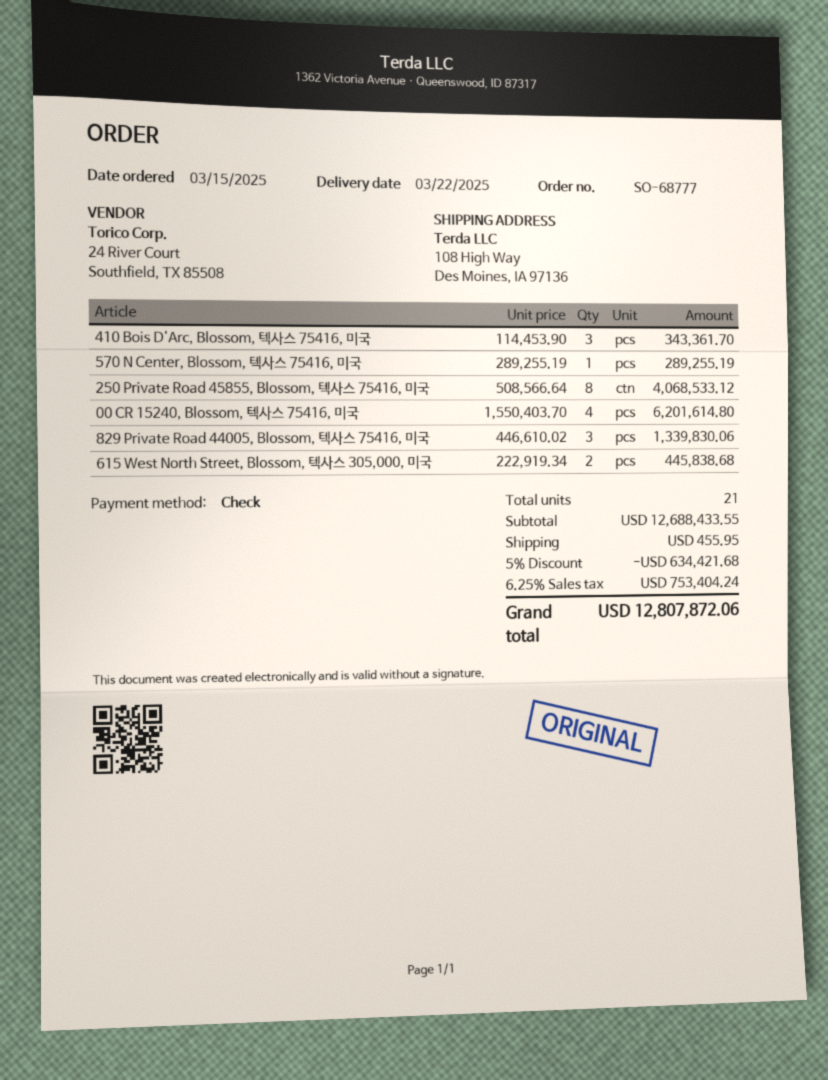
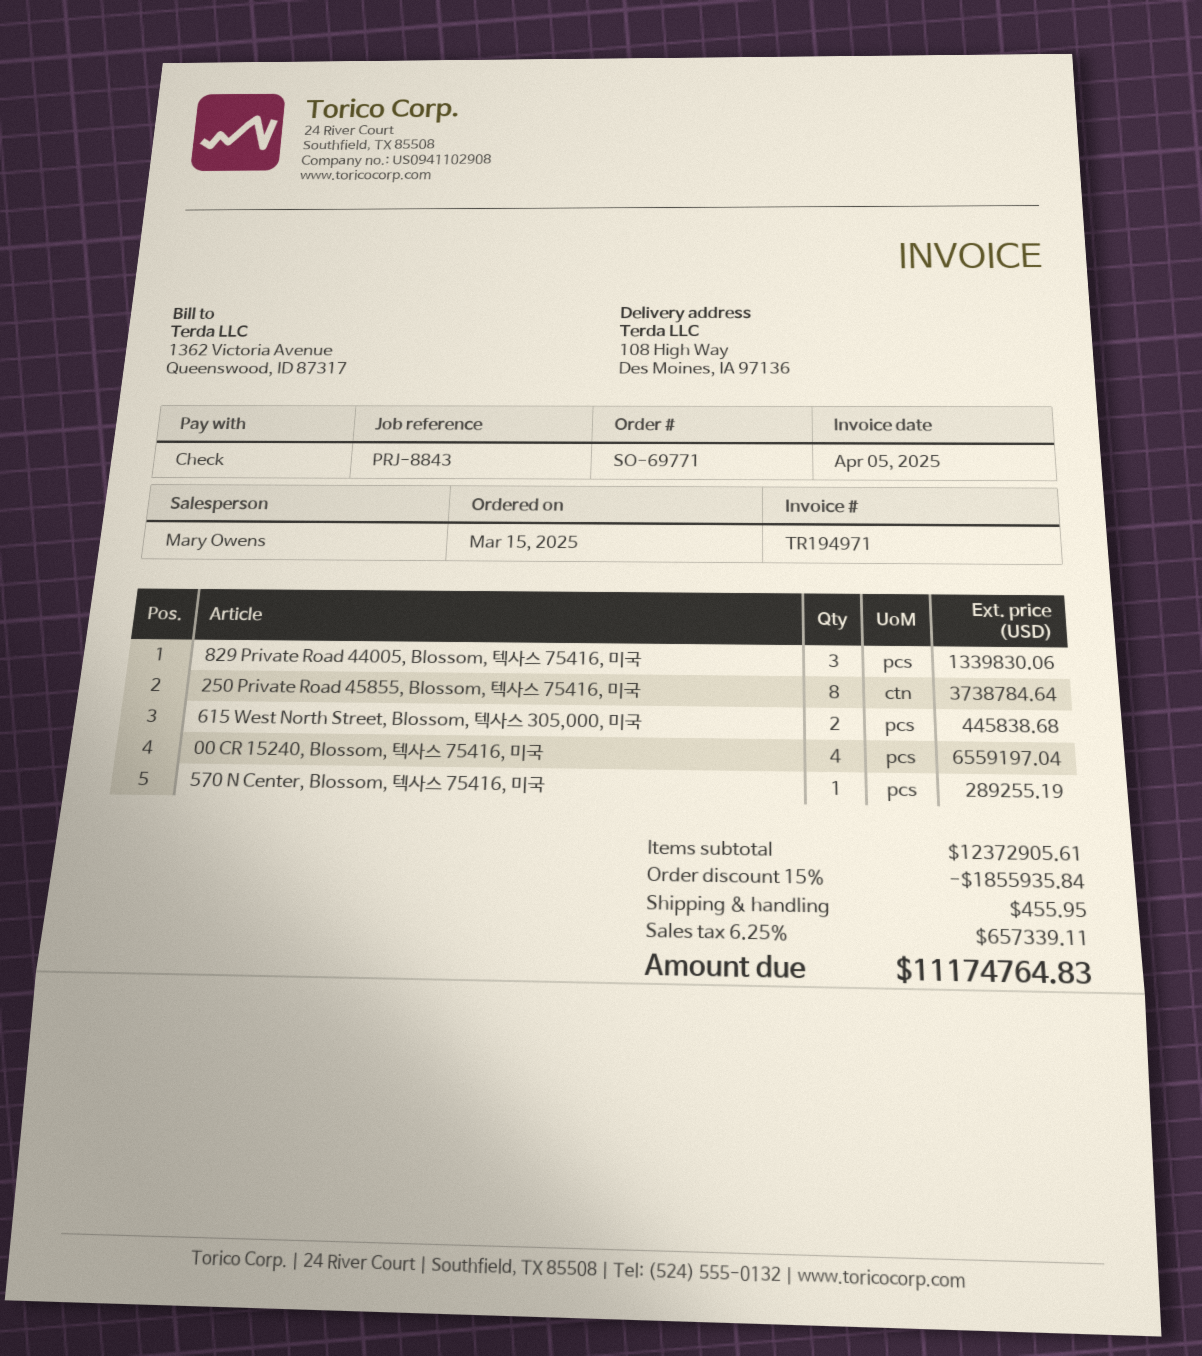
order number: SO-68777 -> SO-69771
410 Bois D'Arc, Blossom, 텍사스 75416, 미국: 3 for 343361.70 -> none
250 Private Road 45855, Blossom, 텍사스 75416, 미국: 8 for 4068533.12 -> 8 for 3738784.64
00 CR 15240, Blossom, 텍사스 75416, 미국: 4 for 6201614.80 -> 4 for 6559197.04
subtotal: 12688433.55 -> 12372905.61
discount: 5% = 634421.68 -> 15% = 1855935.84
tax: 6.25% = 753404.24 -> 6.25% = 657339.11
total: 12807872.06 -> 11174764.83

